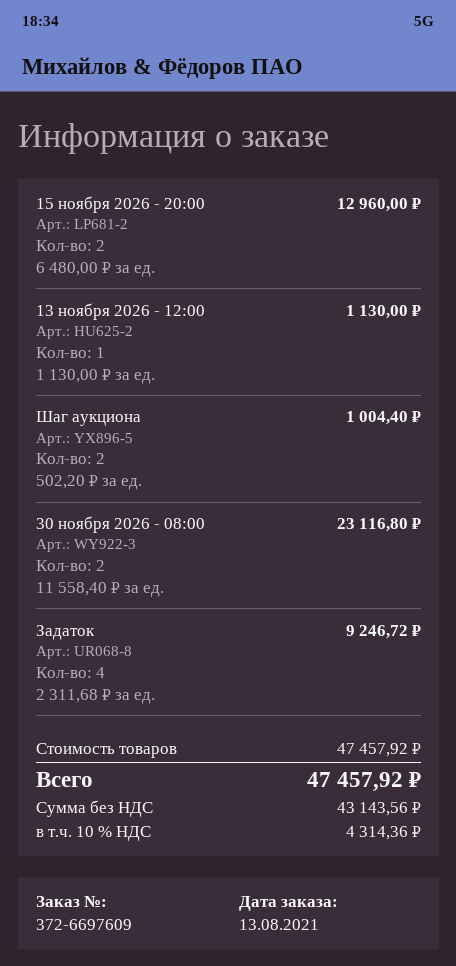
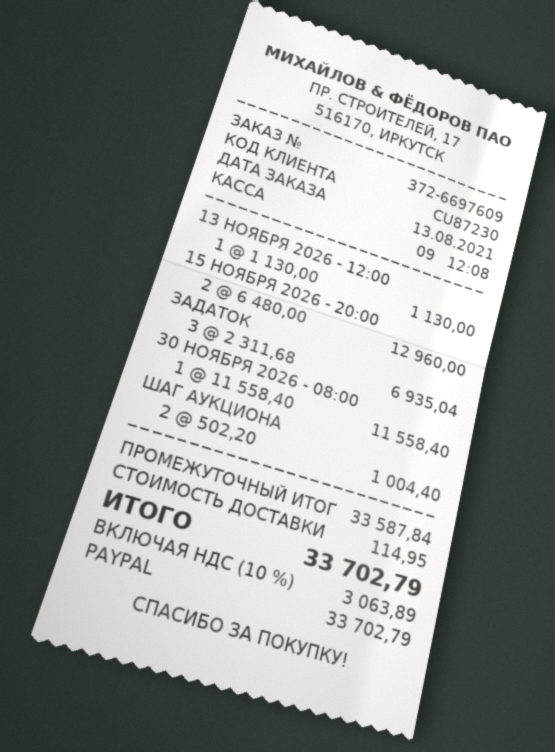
30 ноября 2026 - 08:00: 2 x 11558.40 = 23116.80 -> 1 x 11558.40 = 11558.40
Задаток: 4 x 2311.68 = 9246.72 -> 3 x 2311.68 = 6935.04
subtotal: 47457.92 -> 33587.84
shipping: none -> 114.95
tax: 10% = 4314.36 -> 10% = 3063.89
total: 47457.92 -> 33702.79

